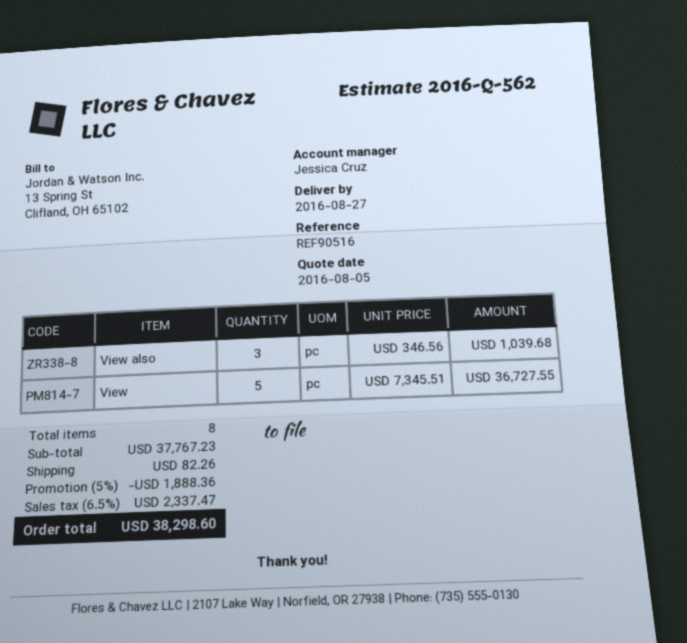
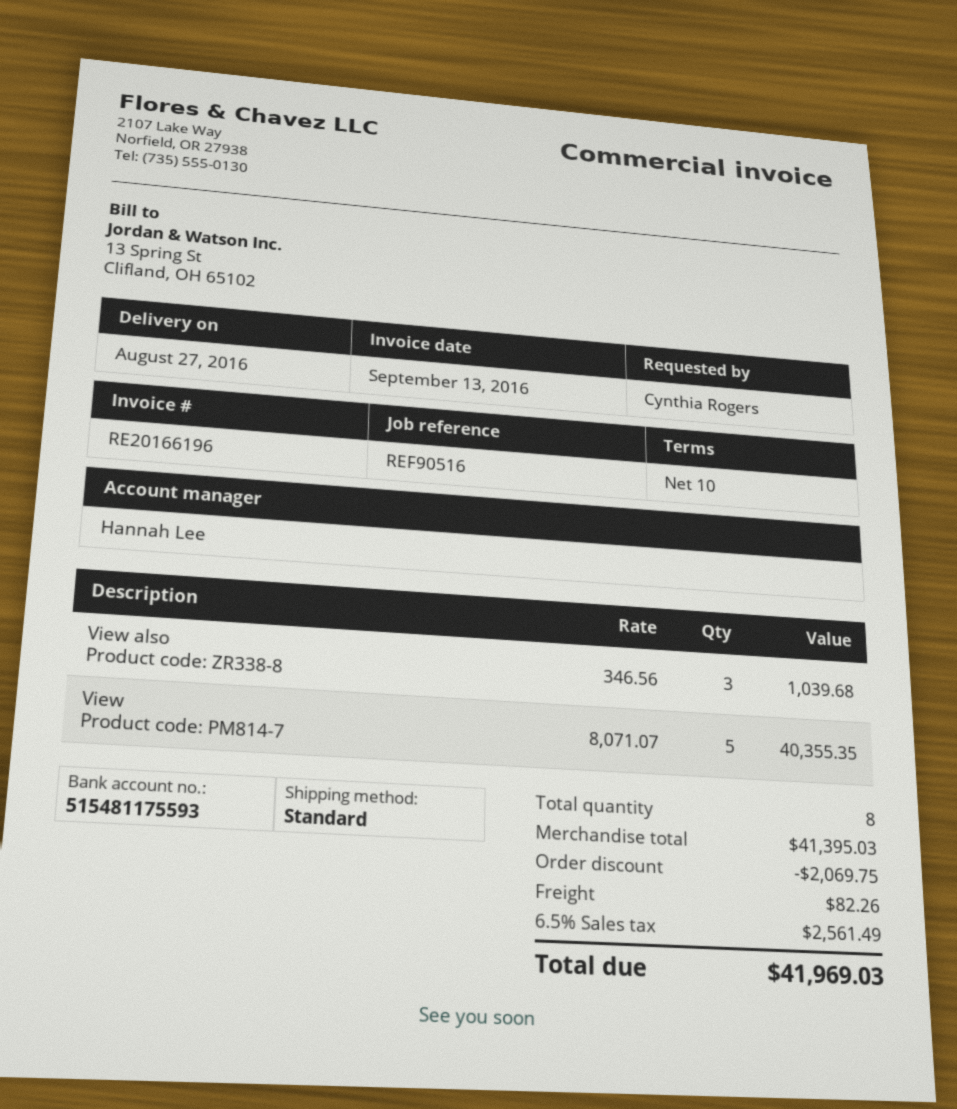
sales rep: Jessica Cruz -> Hannah Lee
View: 5 x 7345.51 = 36727.55 -> 5 x 8071.07 = 40355.35
subtotal: 37767.23 -> 41395.03
discount: 1888.36 -> 2069.75
tax: 6.5% = 2337.47 -> 6.5% = 2561.49
total: 38298.60 -> 41969.03

